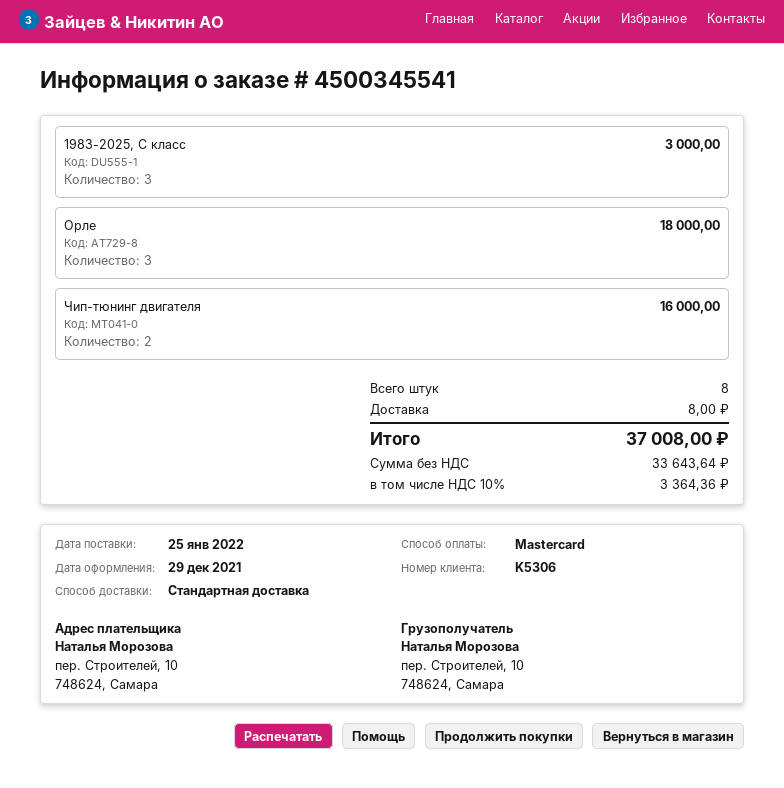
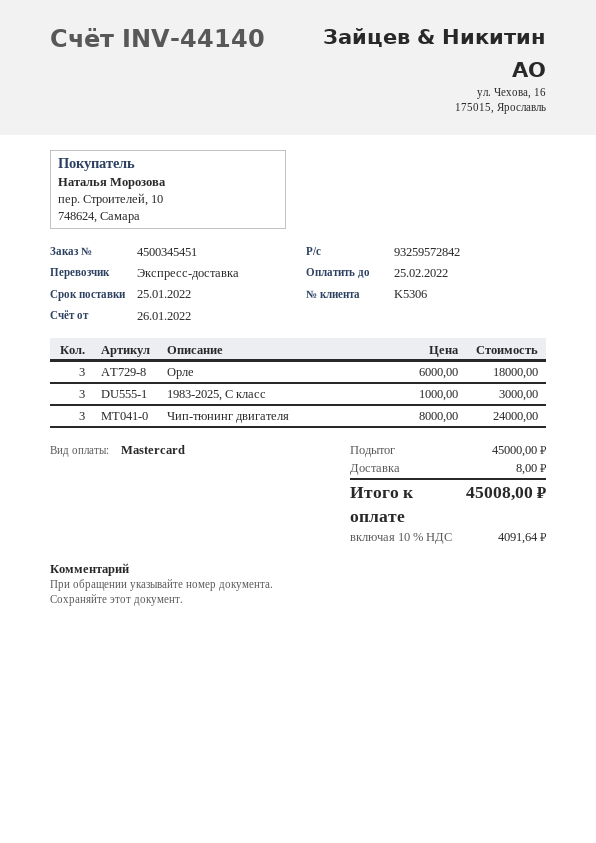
order number: 4500345541 -> 4500345451
shipping method: standard -> express
Чип-тюнинг двигателя: 2 for 16000.00 -> 3 for 24000.00
tax: 10% = 3364.36 -> 10% = 4091.64
total: 37008.00 -> 45008.00

